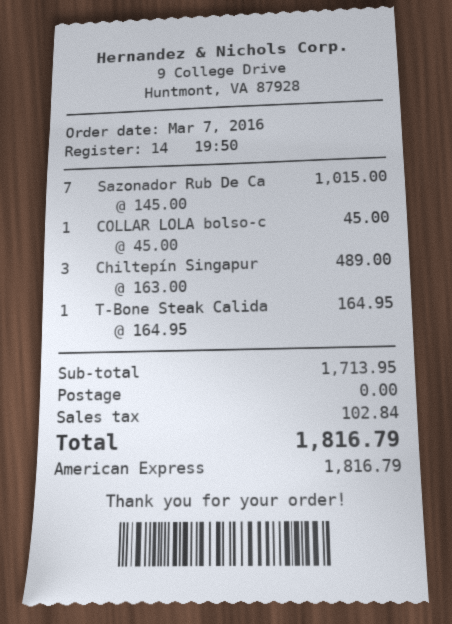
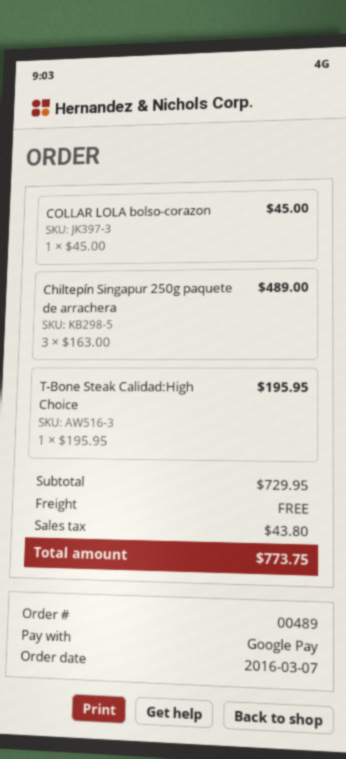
payment method: American Express -> Google Pay
Sazonador Rub De Ca: 7 x 145.00 = 1015.00 -> none
T-Bone Steak Calida: 1 x 164.95 = 164.95 -> 1 x 195.95 = 195.95
subtotal: 1713.95 -> 729.95
tax: 102.84 -> 43.80
total: 1816.79 -> 773.75

